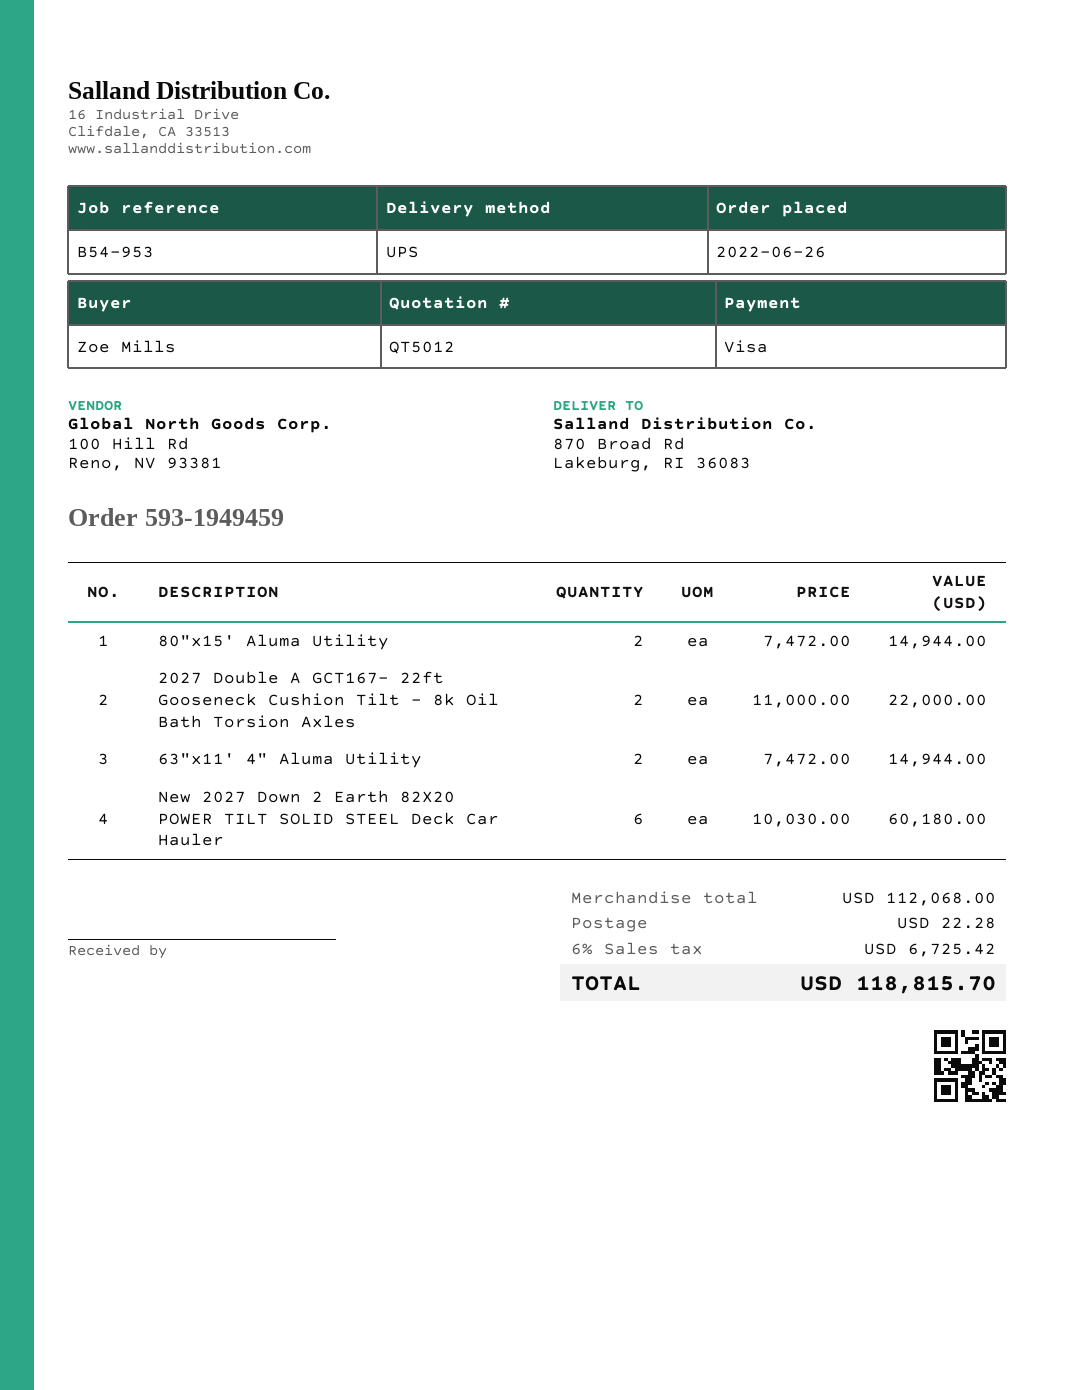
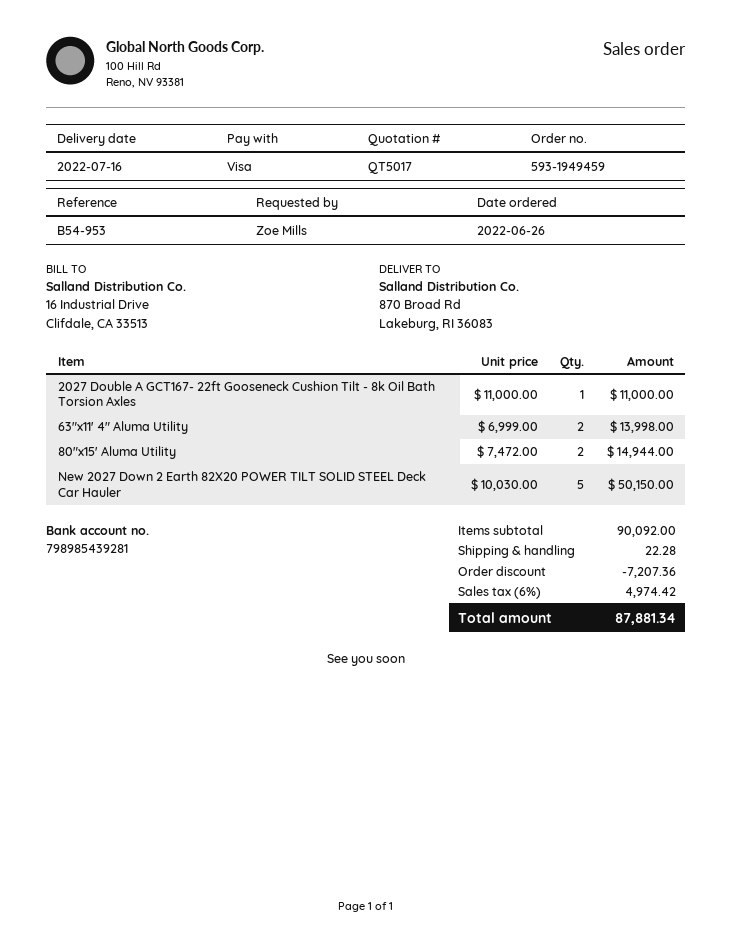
quote number: QT5012 -> QT5017
2027 Double A GCT167- 22ft Gooseneck Cushion Tilt - 8k Oil Bath Torsion Axles: 2 x 11000.00 = 22000.00 -> 1 x 11000.00 = 11000.00
63"x11' 4" Aluma Utility: 2 x 7472.00 = 14944.00 -> 2 x 6999.00 = 13998.00
New 2027 Down 2 Earth 82X20 POWER TILT SOLID STEEL Deck Car Hauler: 6 x 10030.00 = 60180.00 -> 5 x 10030.00 = 50150.00
subtotal: 112068.00 -> 90092.00
discount: none -> 7207.36
tax: 6% = 6725.42 -> 6% = 4974.42
total: 118815.70 -> 87881.34

